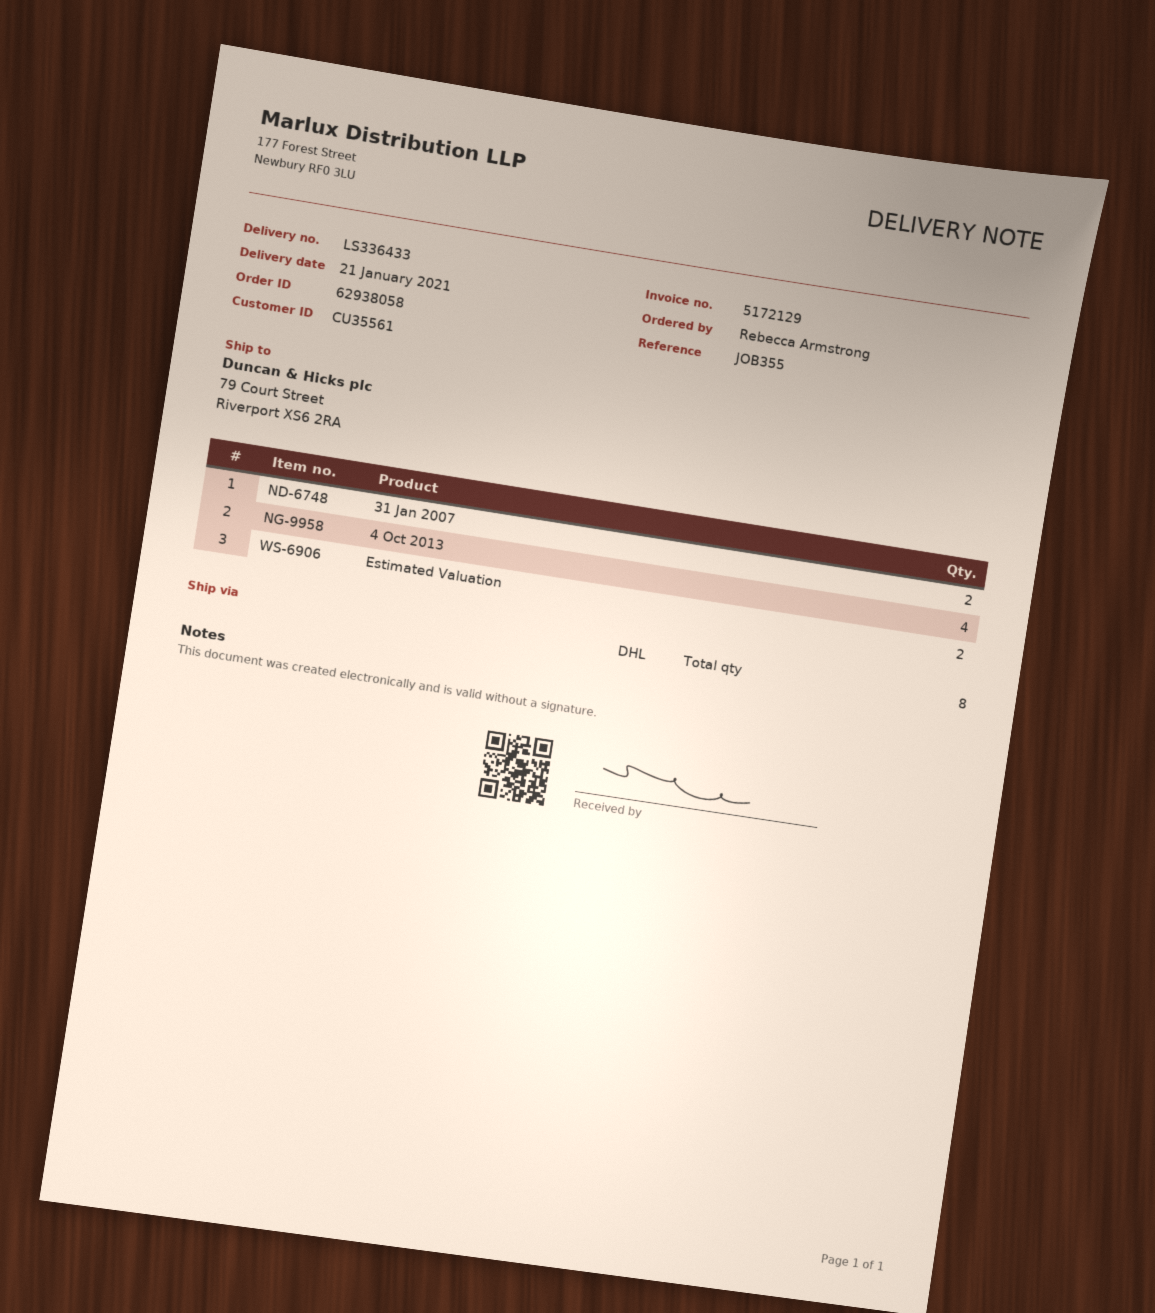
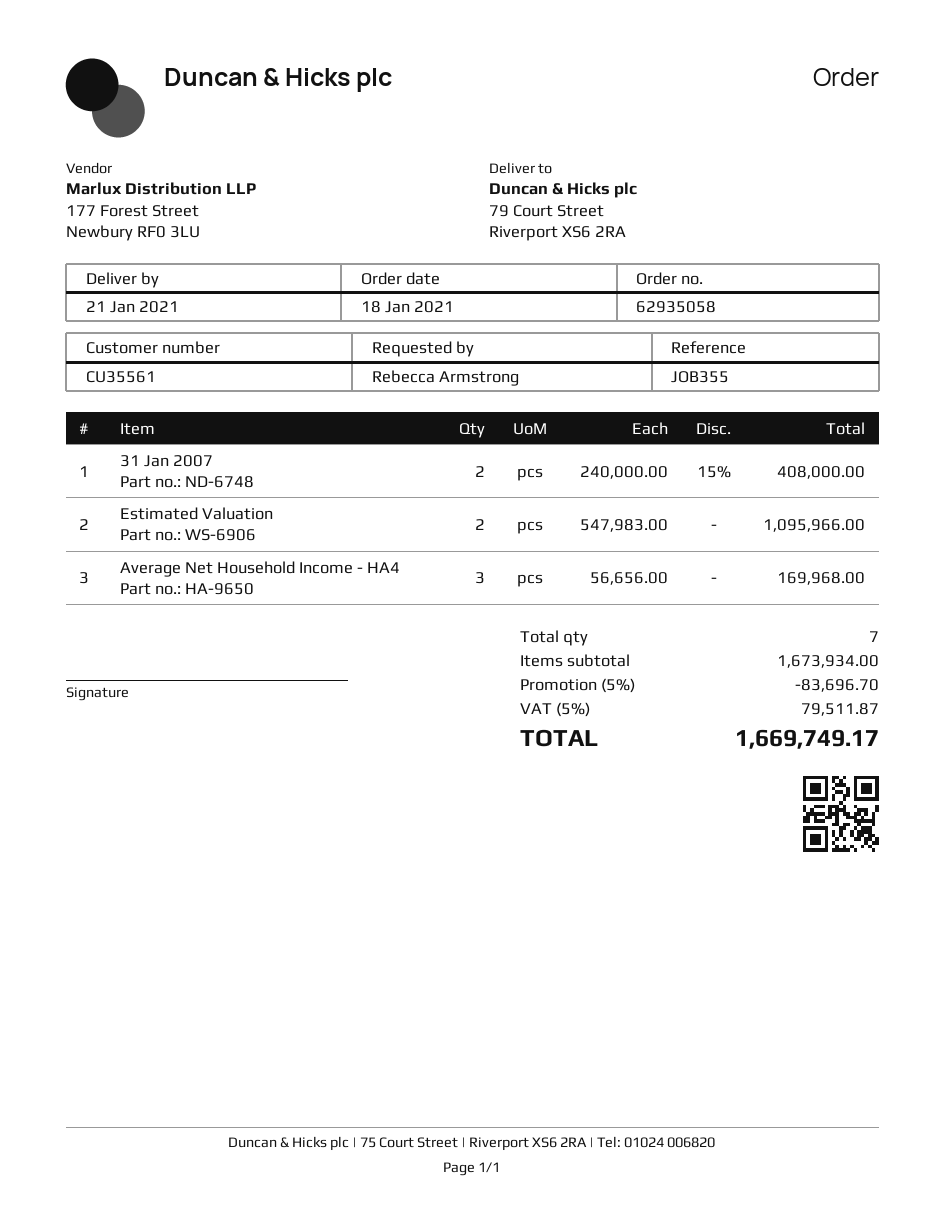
order number: 62938058 -> 62935058
4 Oct 2013: 4 -> none
Average Net Household Income - HA4: none -> 3
total quantity: 8 -> 7

